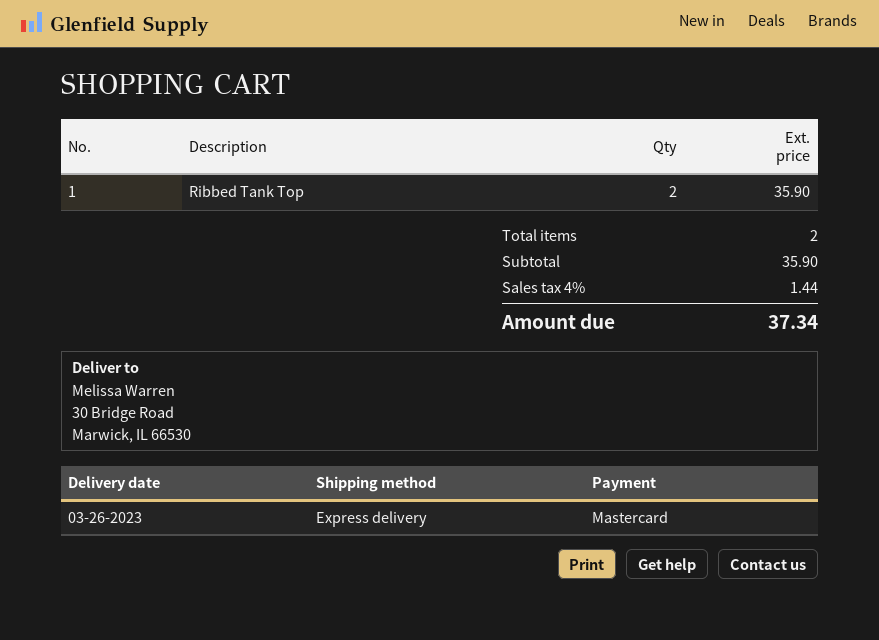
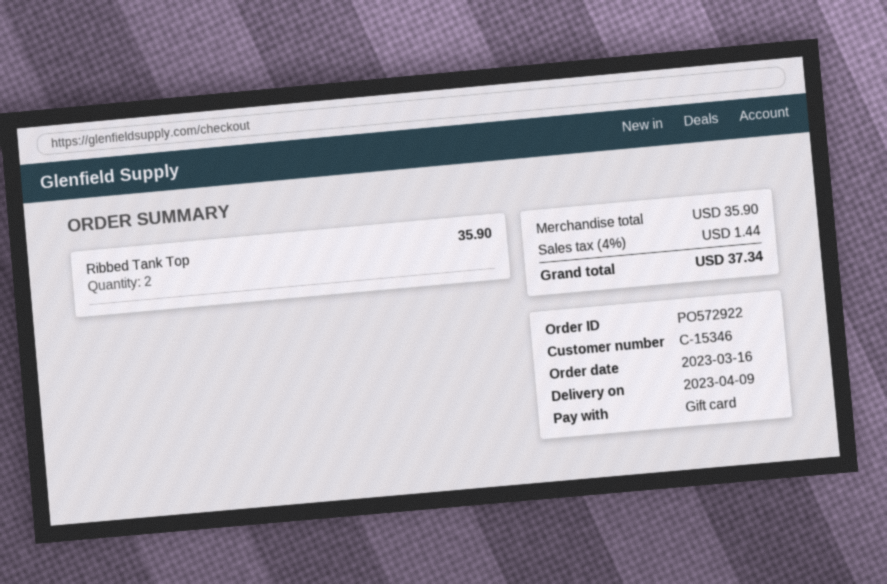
delivery date: 2023-03-26 -> 2023-04-09
payment method: Mastercard -> gift card

